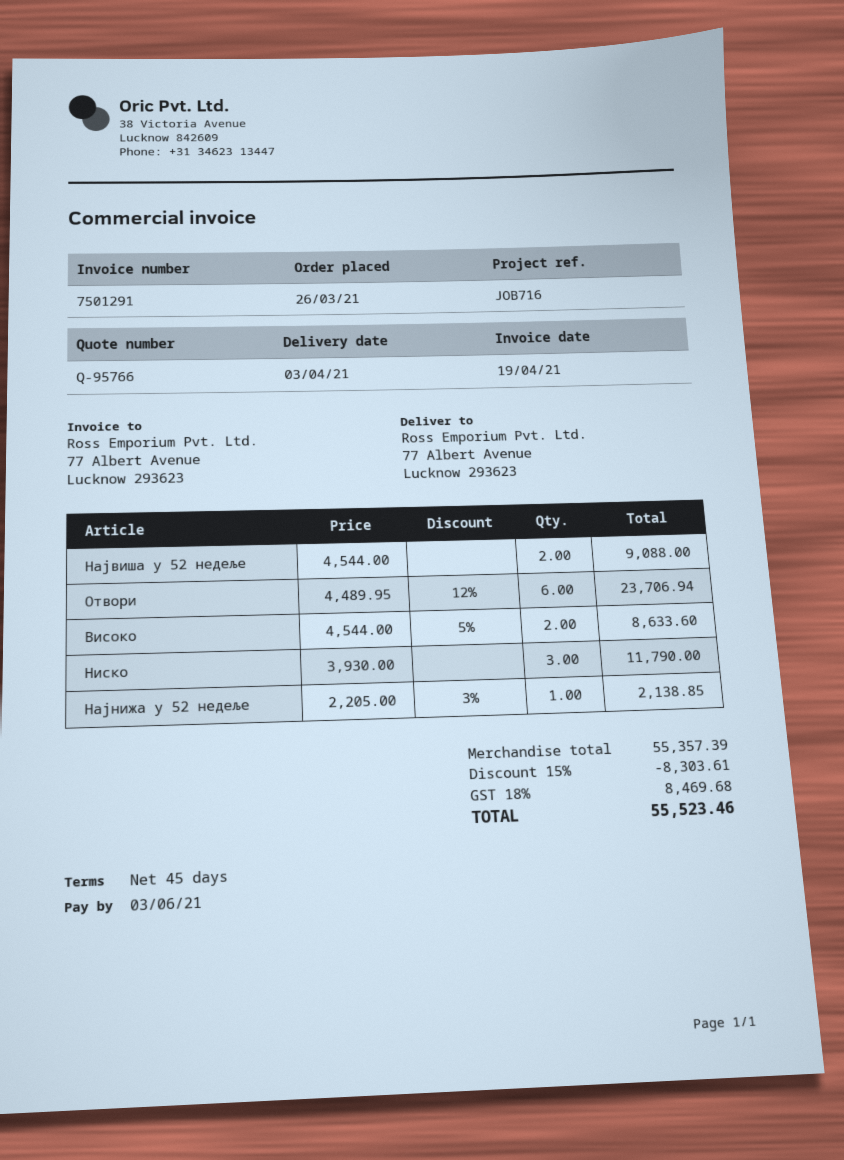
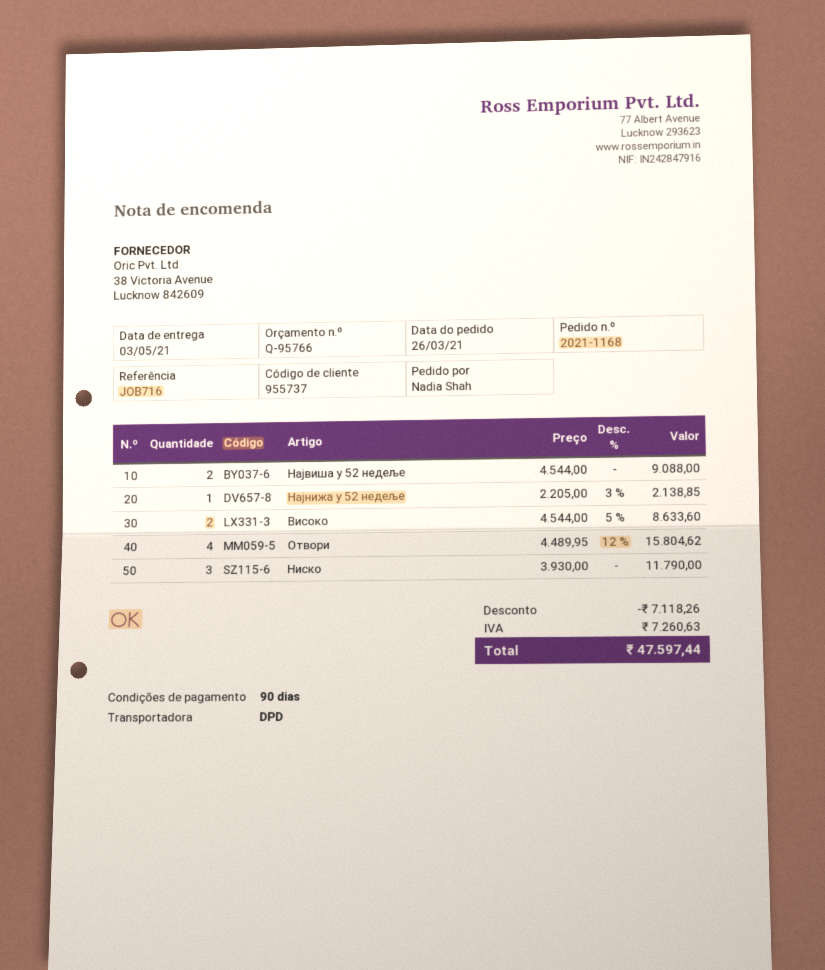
delivery date: 2021-04-03 -> 2021-05-03
payment terms: 45 days -> 90 days
Отвори: 6 x 4489.95 - 12% = 23706.94 -> 4 x 4489.95 - 12% = 15804.62
discount: 8303.61 -> 7118.26
tax: 8469.68 -> 7260.63
total: 55523.46 -> 47597.44

